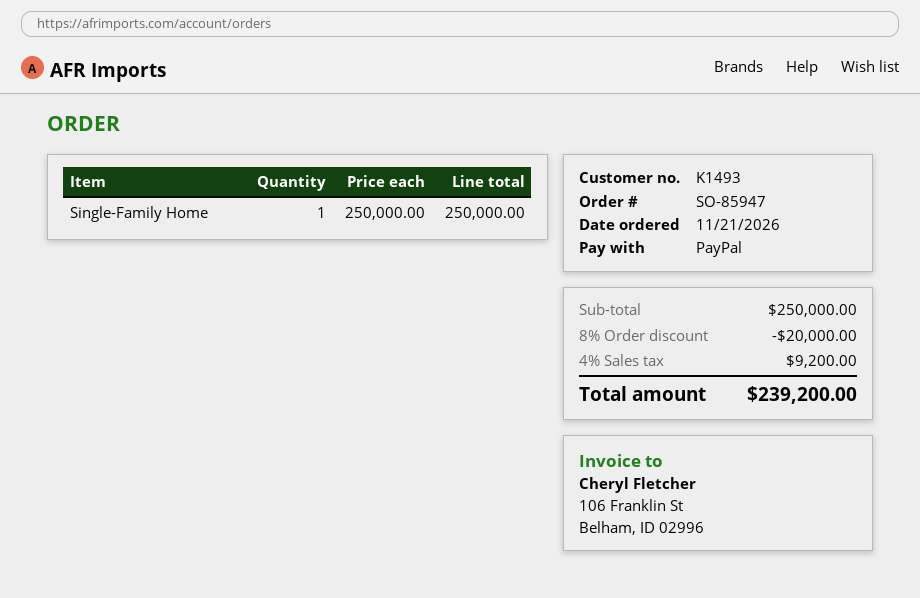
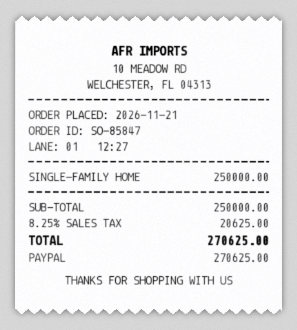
order number: SO-85947 -> SO-85847
discount: 8% = 20000.00 -> none
tax: 4% = 9200.00 -> 8.25% = 20625.00
total: 239200.00 -> 270625.00

